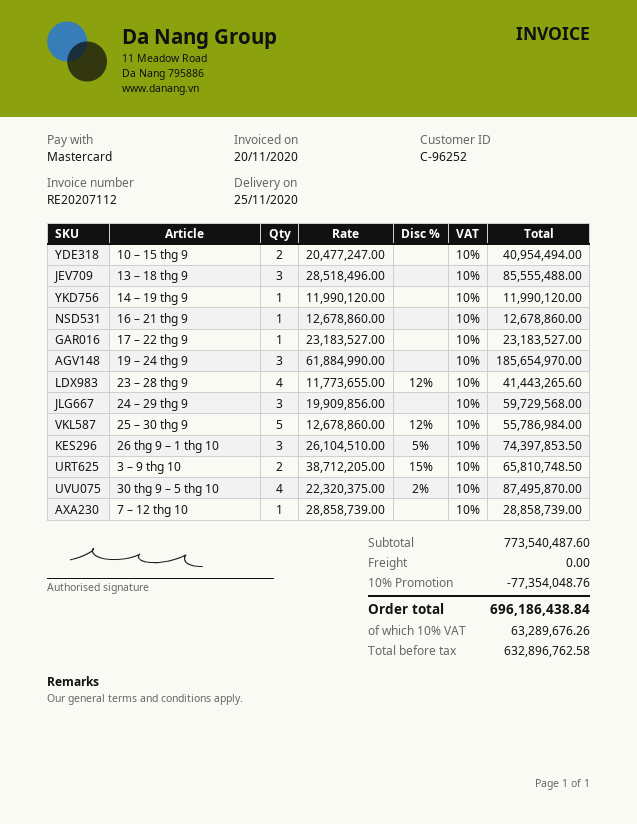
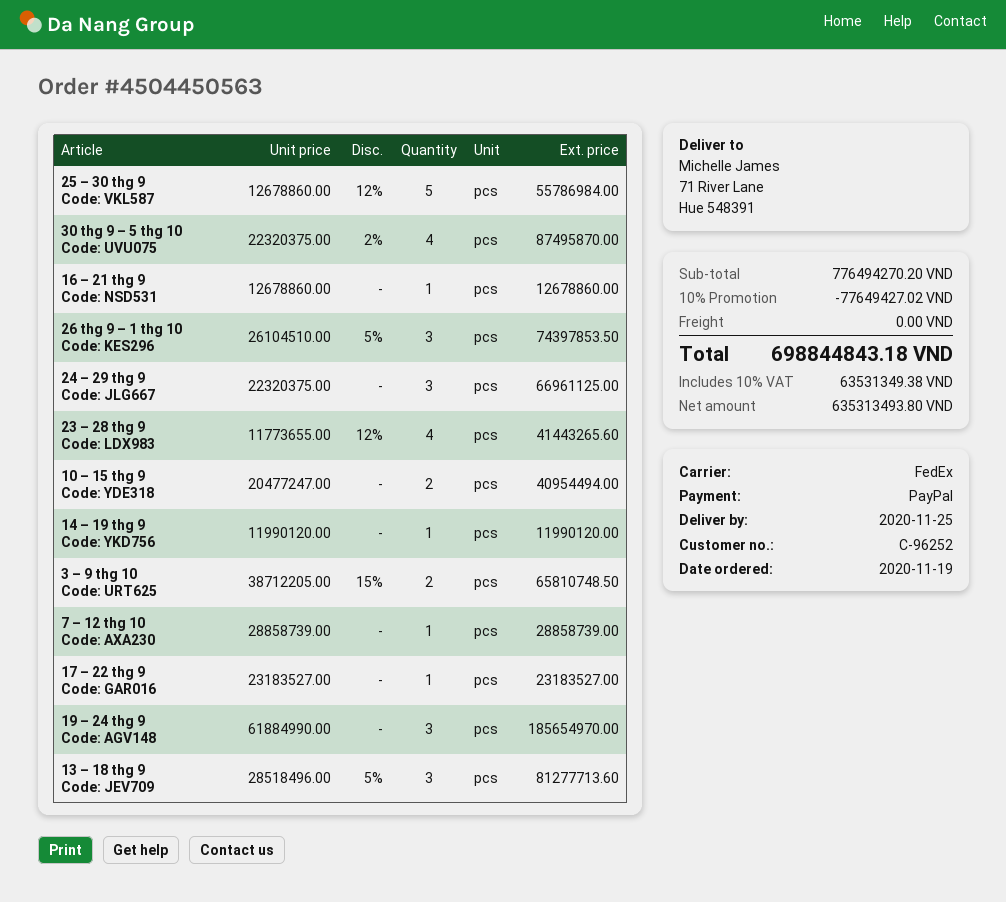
payment method: Mastercard -> PayPal
13 – 18 thg 9: 3 x 28518496.00 = 85555488.00 -> 3 x 28518496.00 - 5% = 81277713.60
24 – 29 thg 9: 3 x 19909856.00 = 59729568.00 -> 3 x 22320375.00 = 66961125.00
subtotal: 773540487.60 -> 776494270.20
discount: 10% = 77354048.76 -> 10% = 77649427.02
net: 632896762.58 -> 635313493.80
tax: 10% = 63289676.26 -> 10% = 63531349.38
total: 696186438.84 -> 698844843.18

